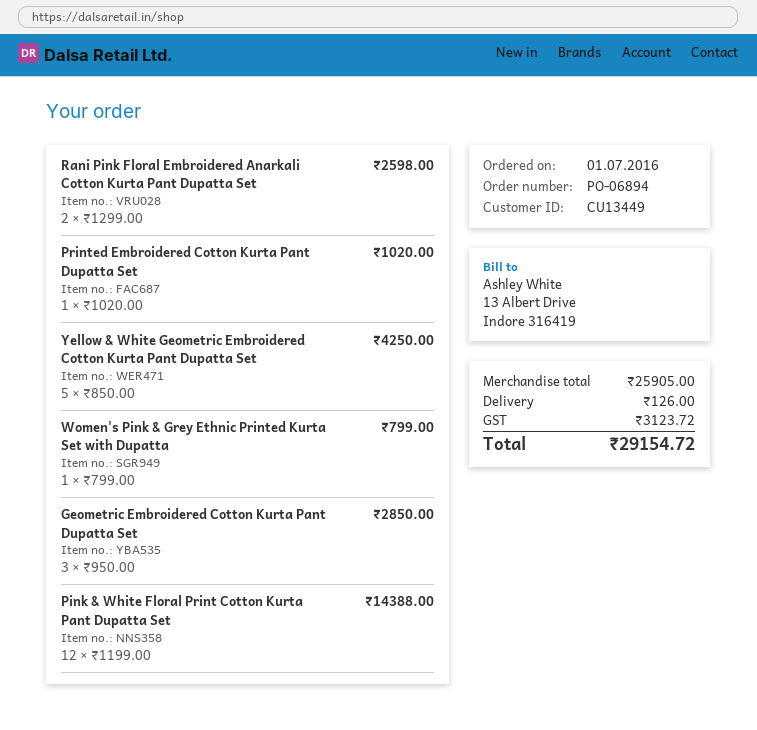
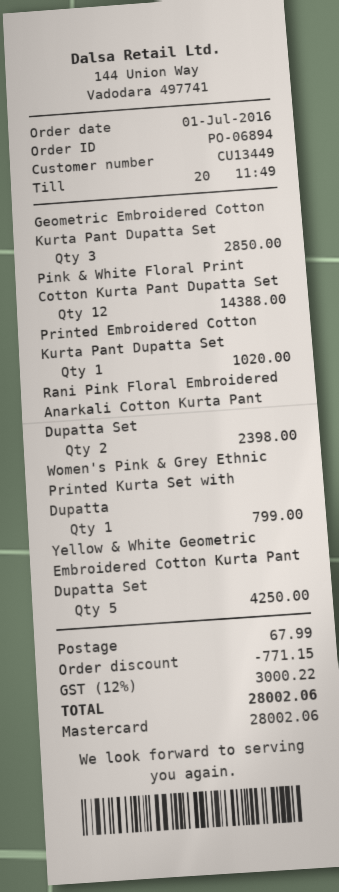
Rani Pink Floral Embroidered Anarkali Cotton Kurta Pant Dupatta Set: 2 for 2598.00 -> 2 for 2398.00
discount: none -> 771.15
shipping: 126.00 -> 67.99
tax: 3123.72 -> 3000.22
total: 29154.72 -> 28002.06

